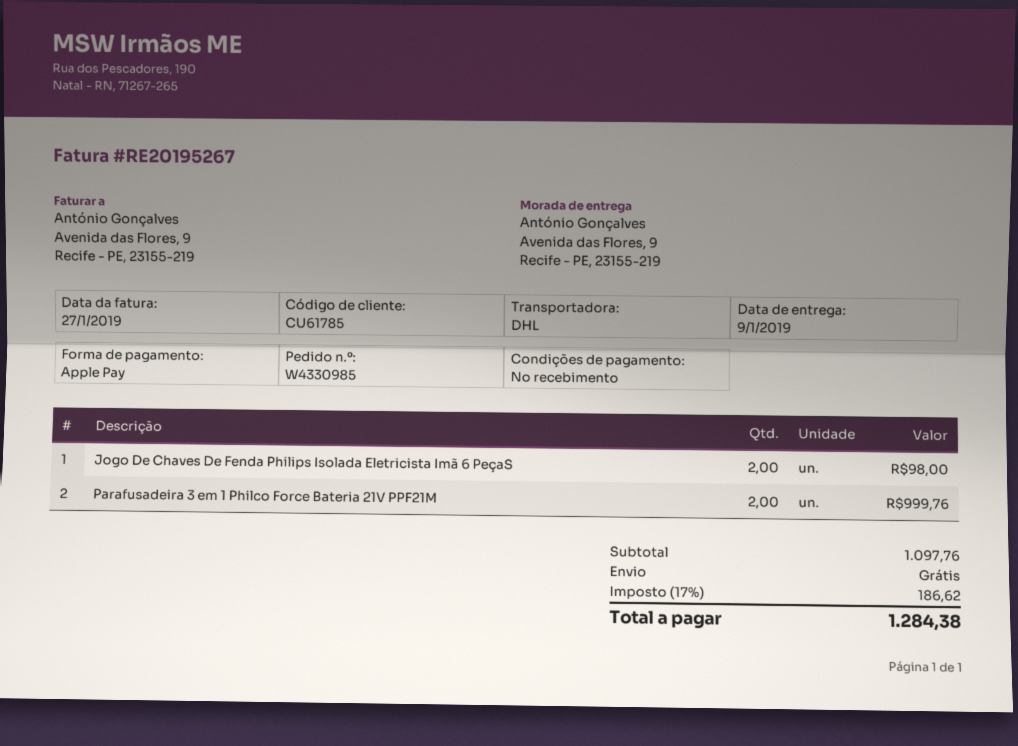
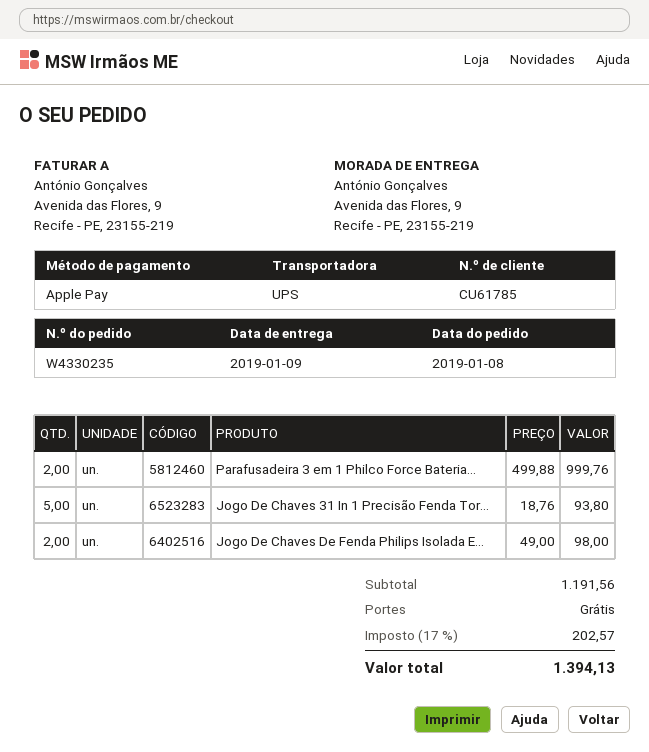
order number: W4330985 -> W4330235
shipping method: DHL -> UPS
Jogo De Chaves 31 In 1 Precisão Fenda Tor...: none -> 5 for 93.80
subtotal: 1097.76 -> 1191.56
tax: 17% = 186.62 -> 17% = 202.57
total: 1284.38 -> 1394.13

